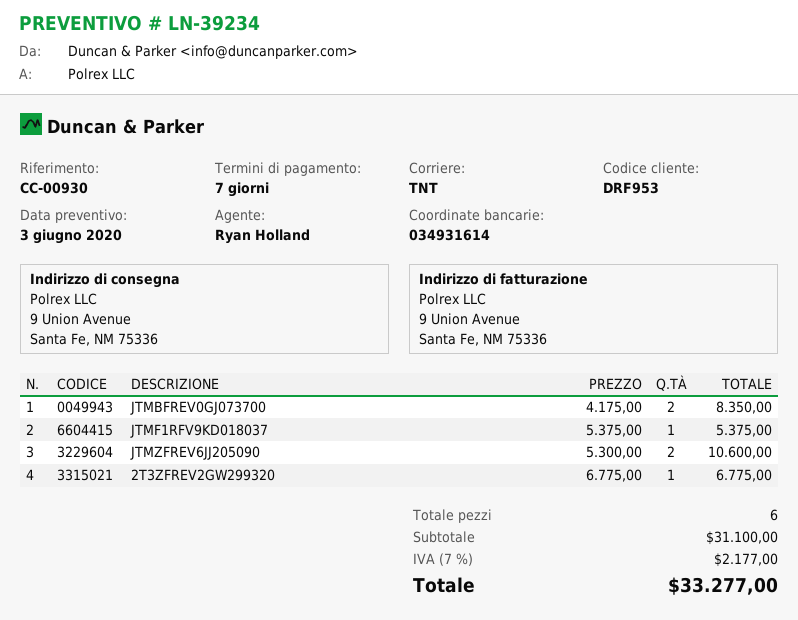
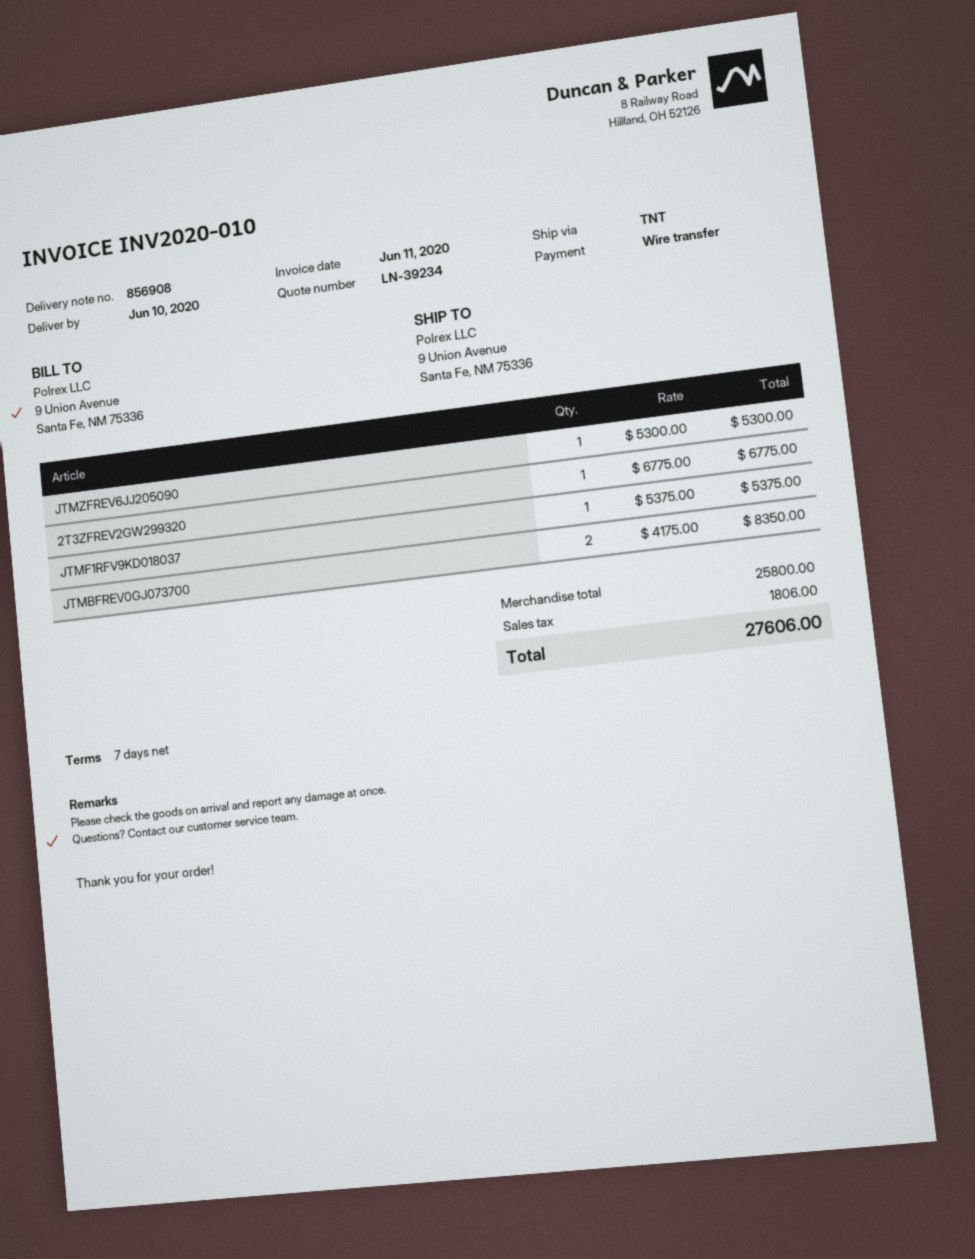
JTMZFREV6JJ205090: 2 x 5300.00 = 10600.00 -> 1 x 5300.00 = 5300.00
subtotal: 31100.00 -> 25800.00
tax: 2177.00 -> 1806.00
total: 33277.00 -> 27606.00

